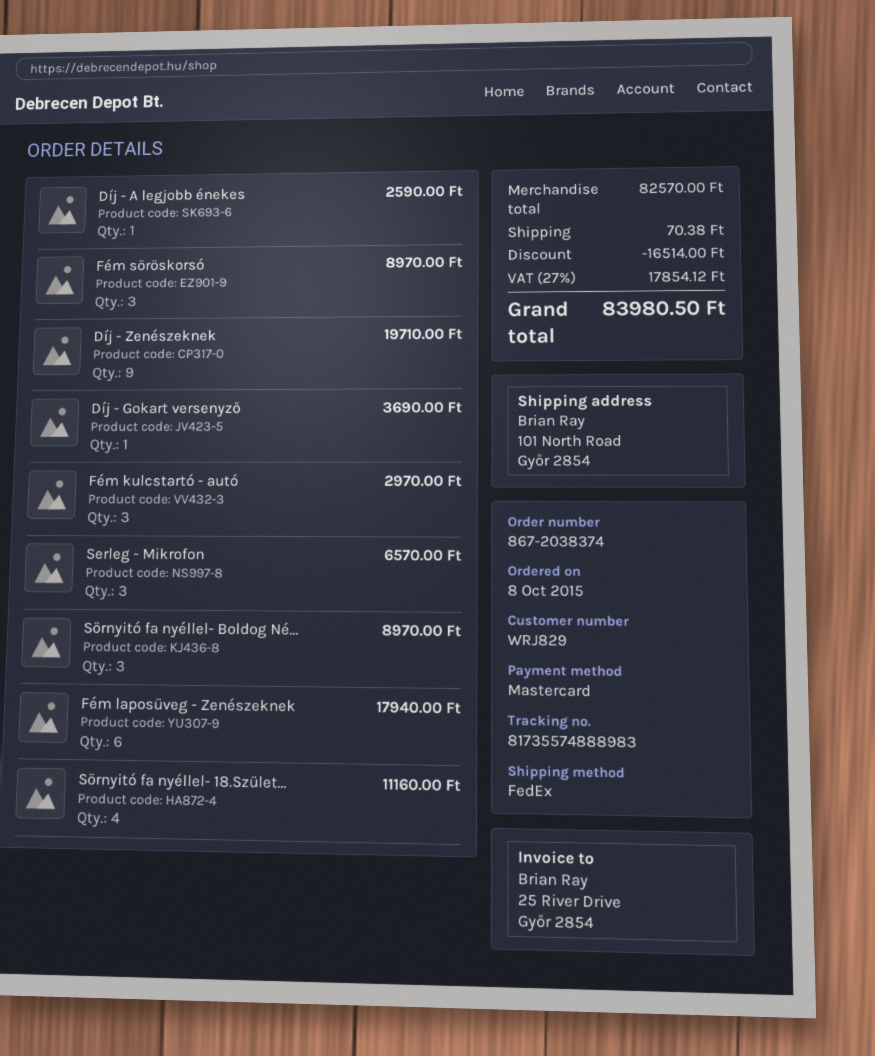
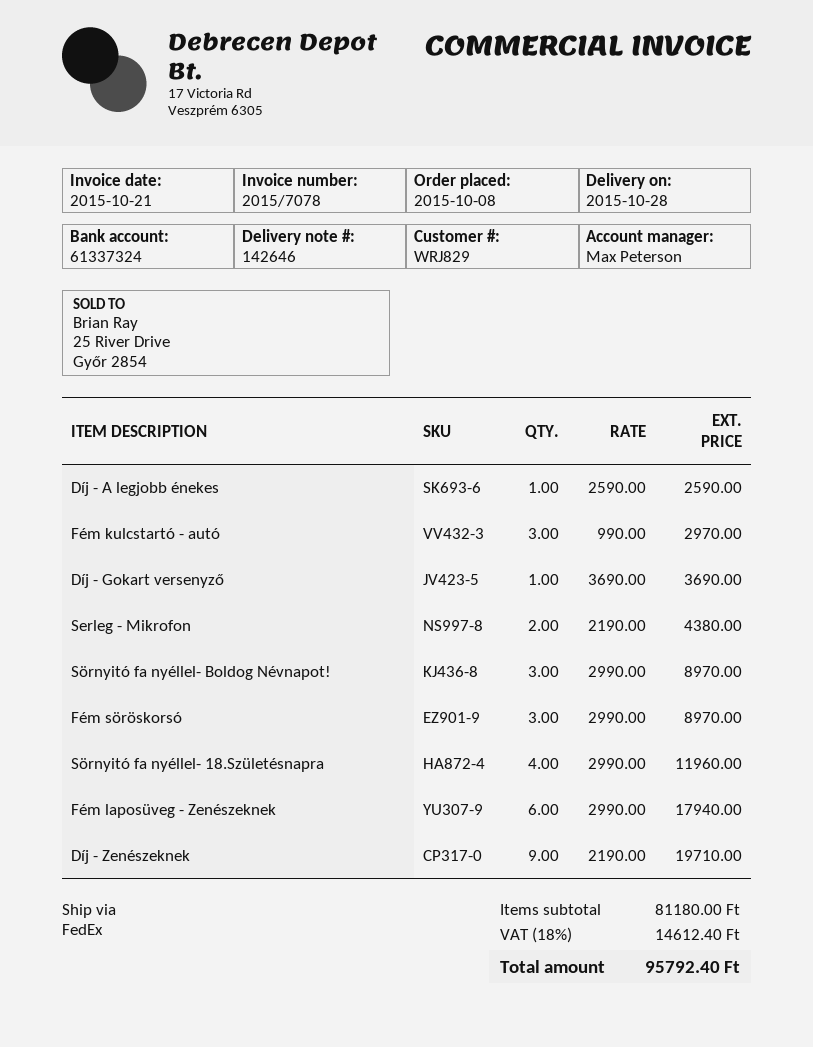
Serleg - Mikrofon: 3 for 6570.00 -> 2 for 4380.00
Sörnyitó fa nyéllel- 18.Szület...: 4 for 11160.00 -> 4 for 11960.00
subtotal: 82570.00 -> 81180.00
discount: 16514.00 -> none
shipping: 70.38 -> none
tax: 27% = 17854.12 -> 18% = 14612.40
total: 83980.50 -> 95792.40

